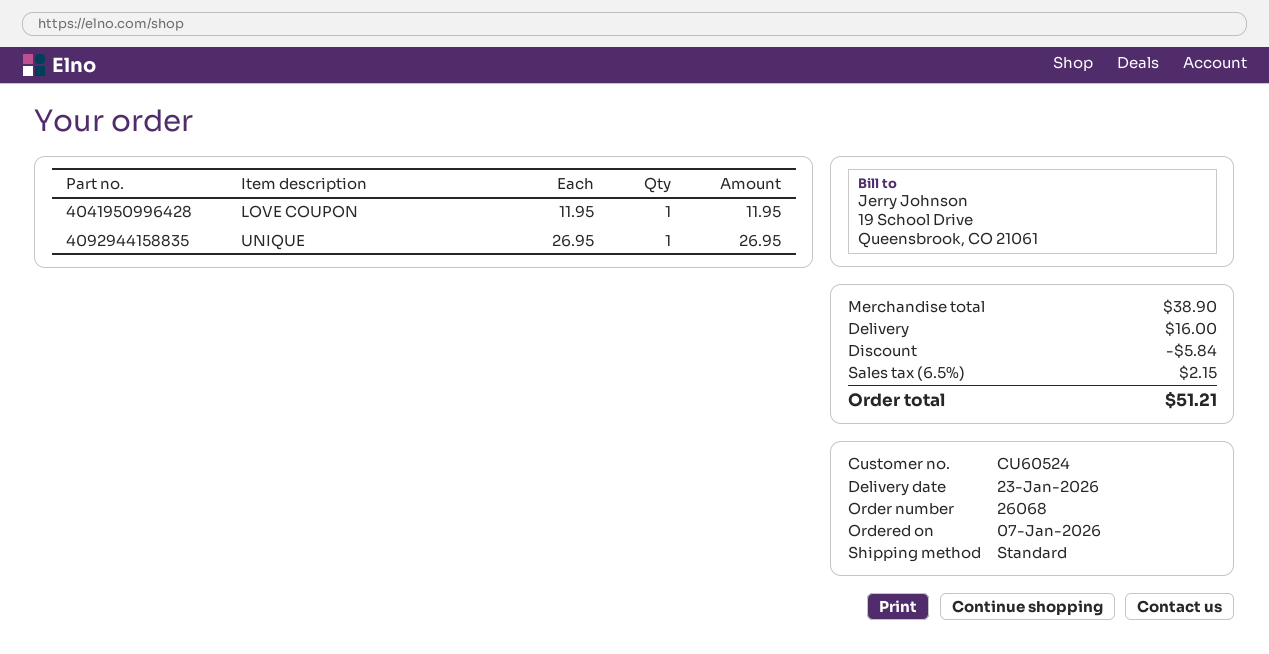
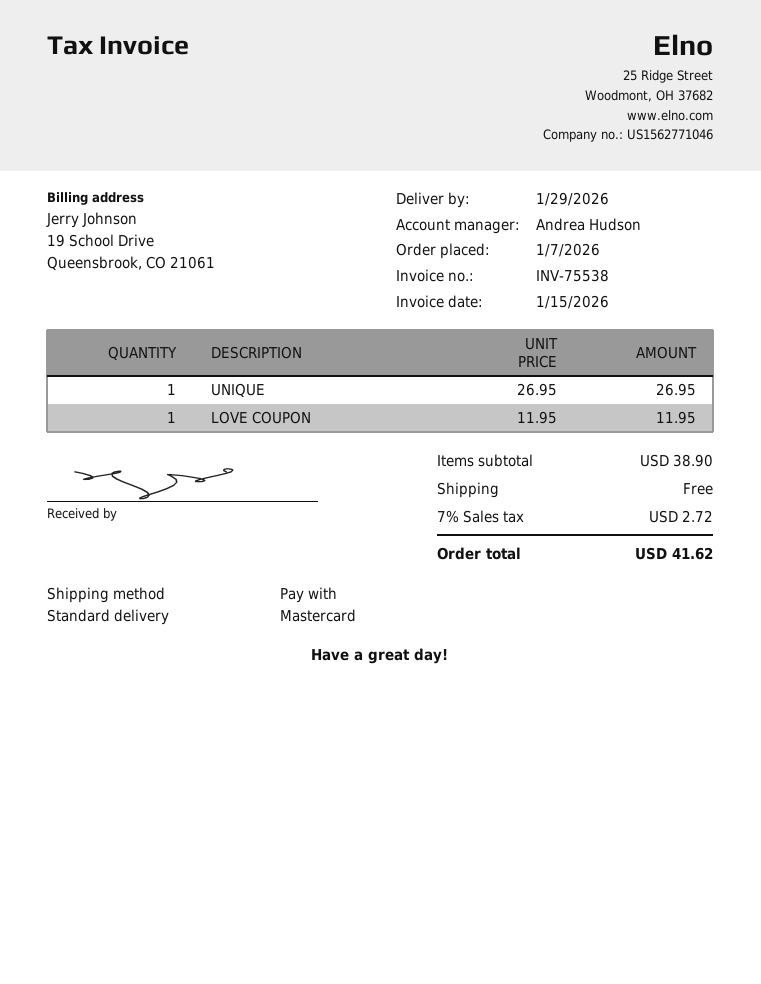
delivery date: 2026-01-23 -> 2026-01-29
discount: 5.84 -> none
shipping: 16.00 -> 0.00
tax: 6.5% = 2.15 -> 7% = 2.72
total: 51.21 -> 41.62

